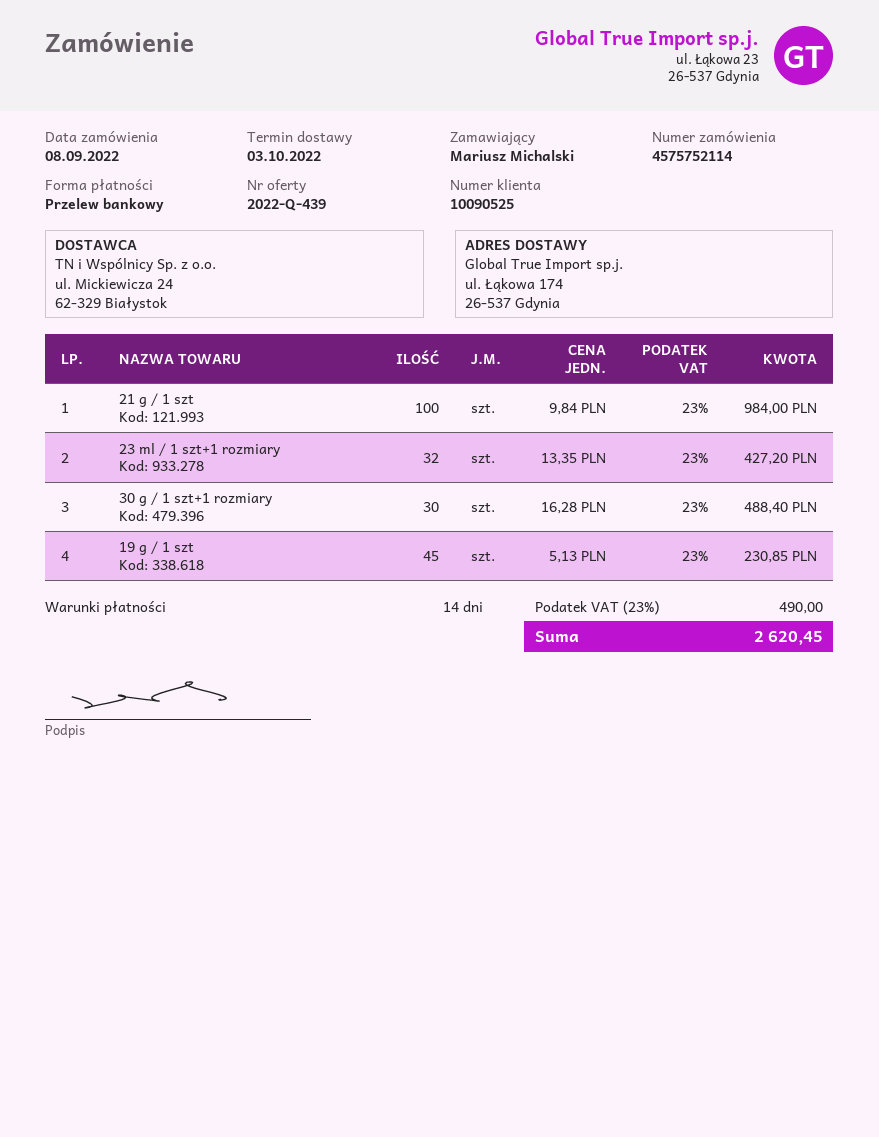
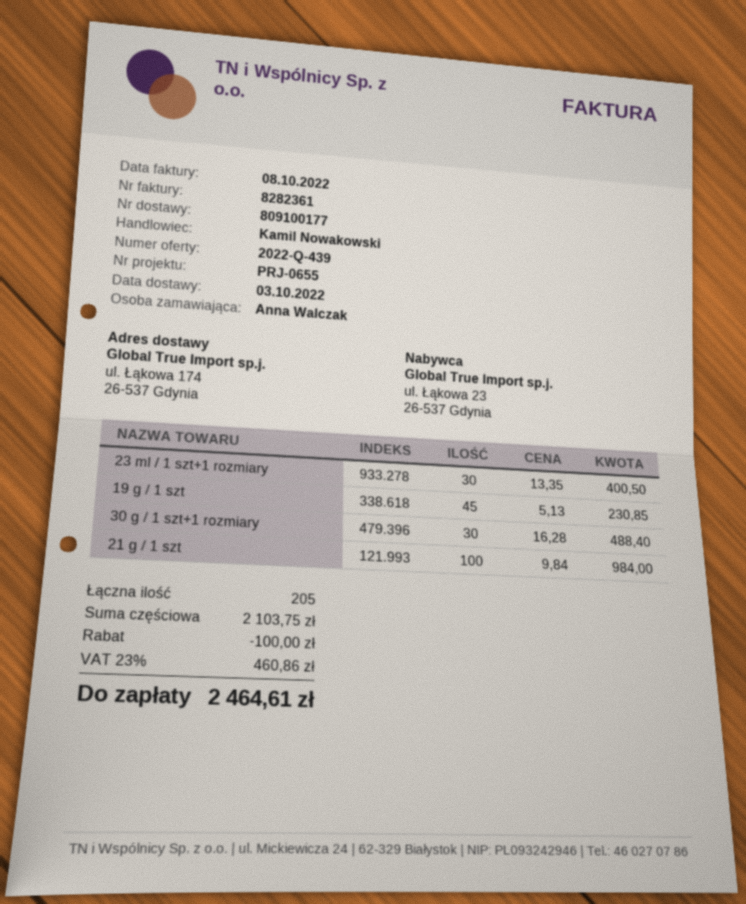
ordered by: Mariusz Michalski -> Anna Walczak
23 ml / 1 szt+1 rozmiary: 32 x 13.35 = 427.20 -> 30 x 13.35 = 400.50
discount: none -> 100.00
tax: 23% = 490.00 -> 23% = 460.86
total: 2620.45 -> 2464.61

